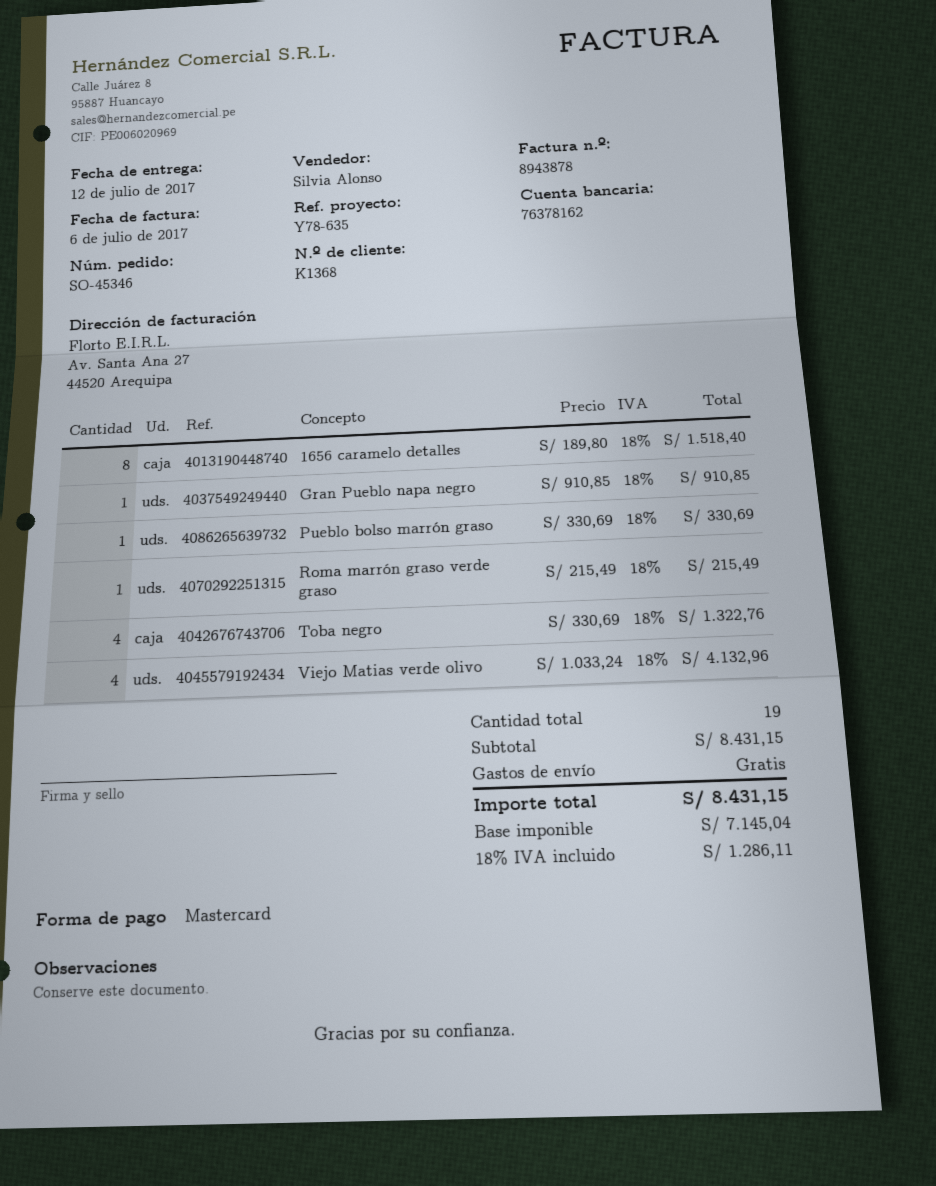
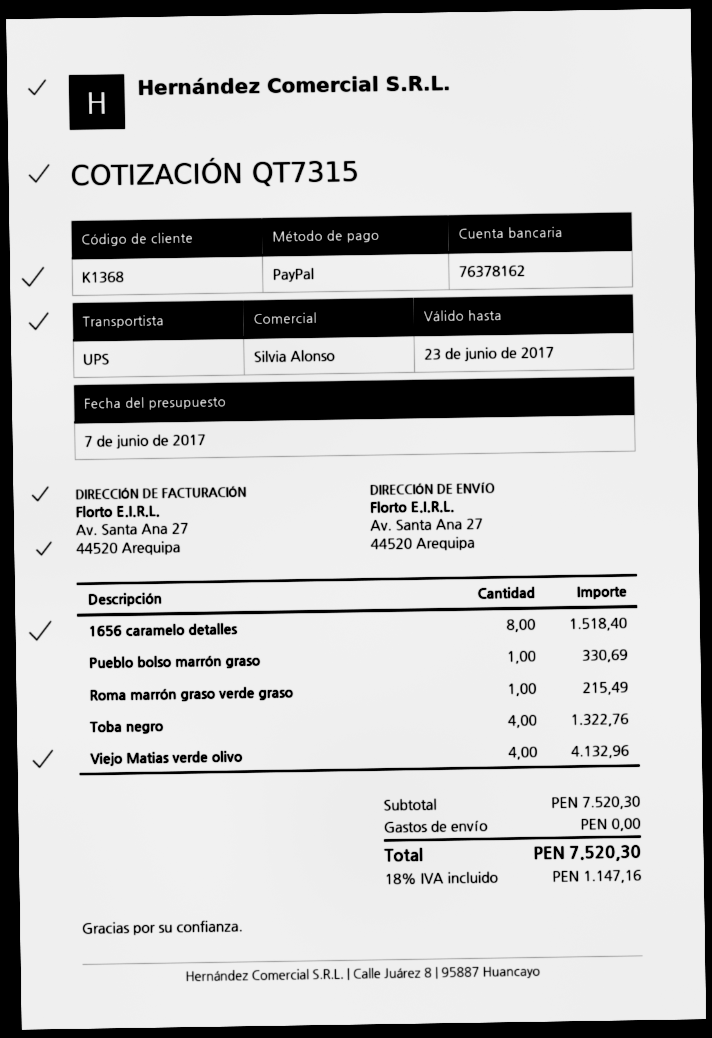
payment method: Mastercard -> PayPal
Gran Pueblo napa negro: 1 for 910.85 -> none
subtotal: 8431.15 -> 7520.30
tax: 18% = 1286.11 -> 18% = 1147.16
total: 8431.15 -> 7520.30

